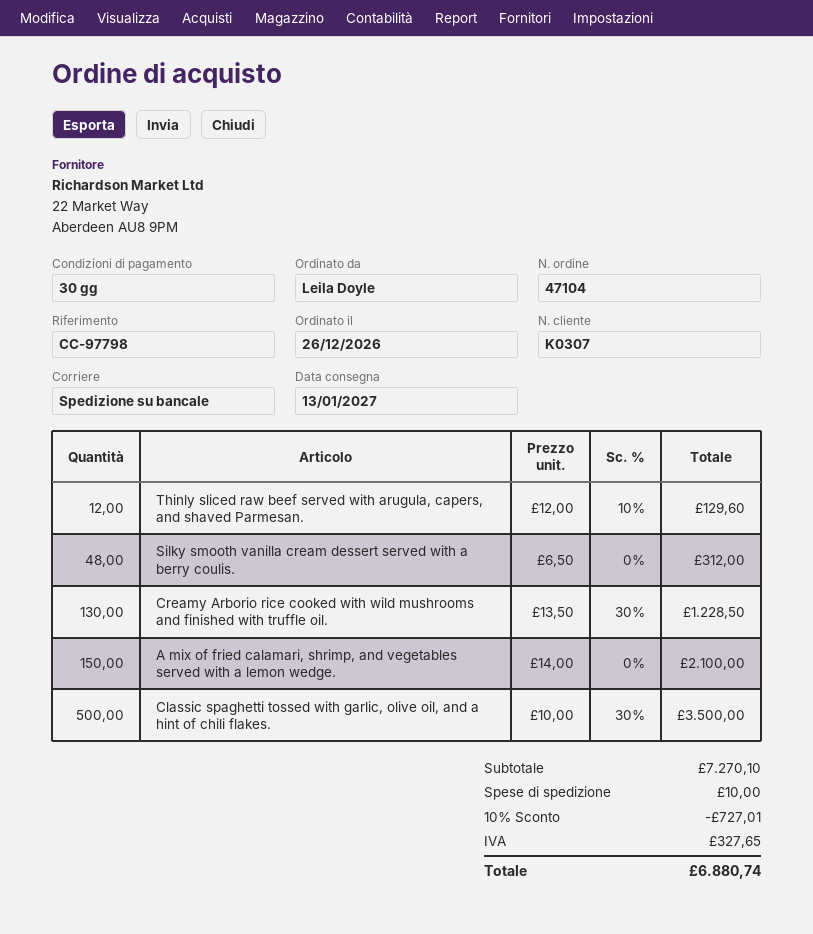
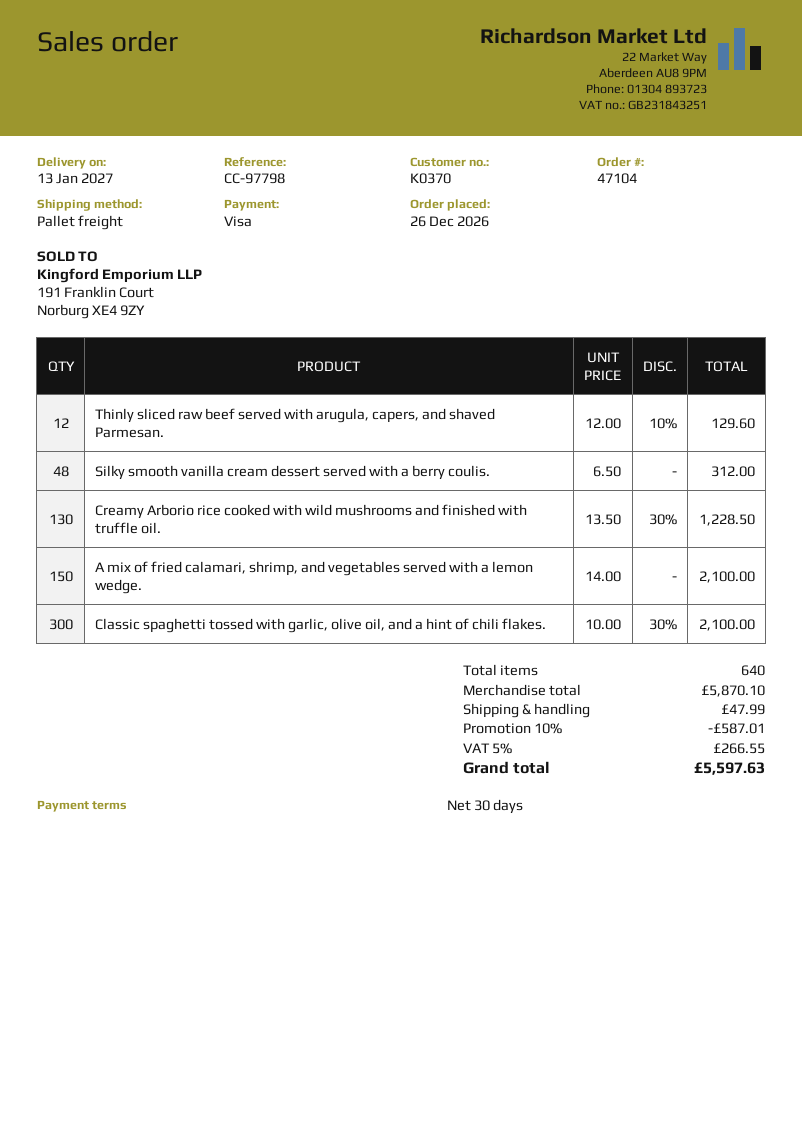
customer number: K0307 -> K0370
Classic spaghetti tossed with garlic, olive oil, and a hint of chili flakes.: 500 x 10.00 - 30% = 3500.00 -> 300 x 10.00 - 30% = 2100.00
subtotal: 7270.10 -> 5870.10
discount: 10% = 727.01 -> 10% = 587.01
shipping: 10.00 -> 47.99
tax: 327.65 -> 266.55
total: 6880.74 -> 5597.63

